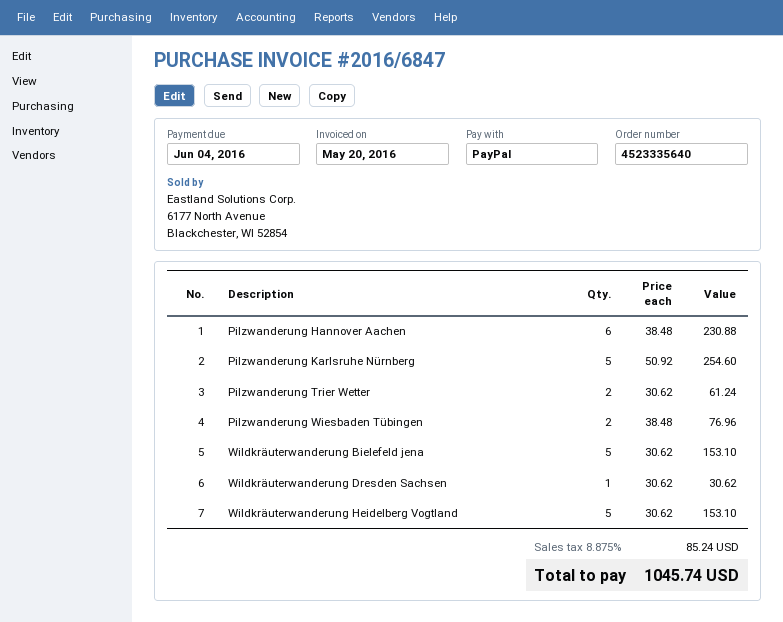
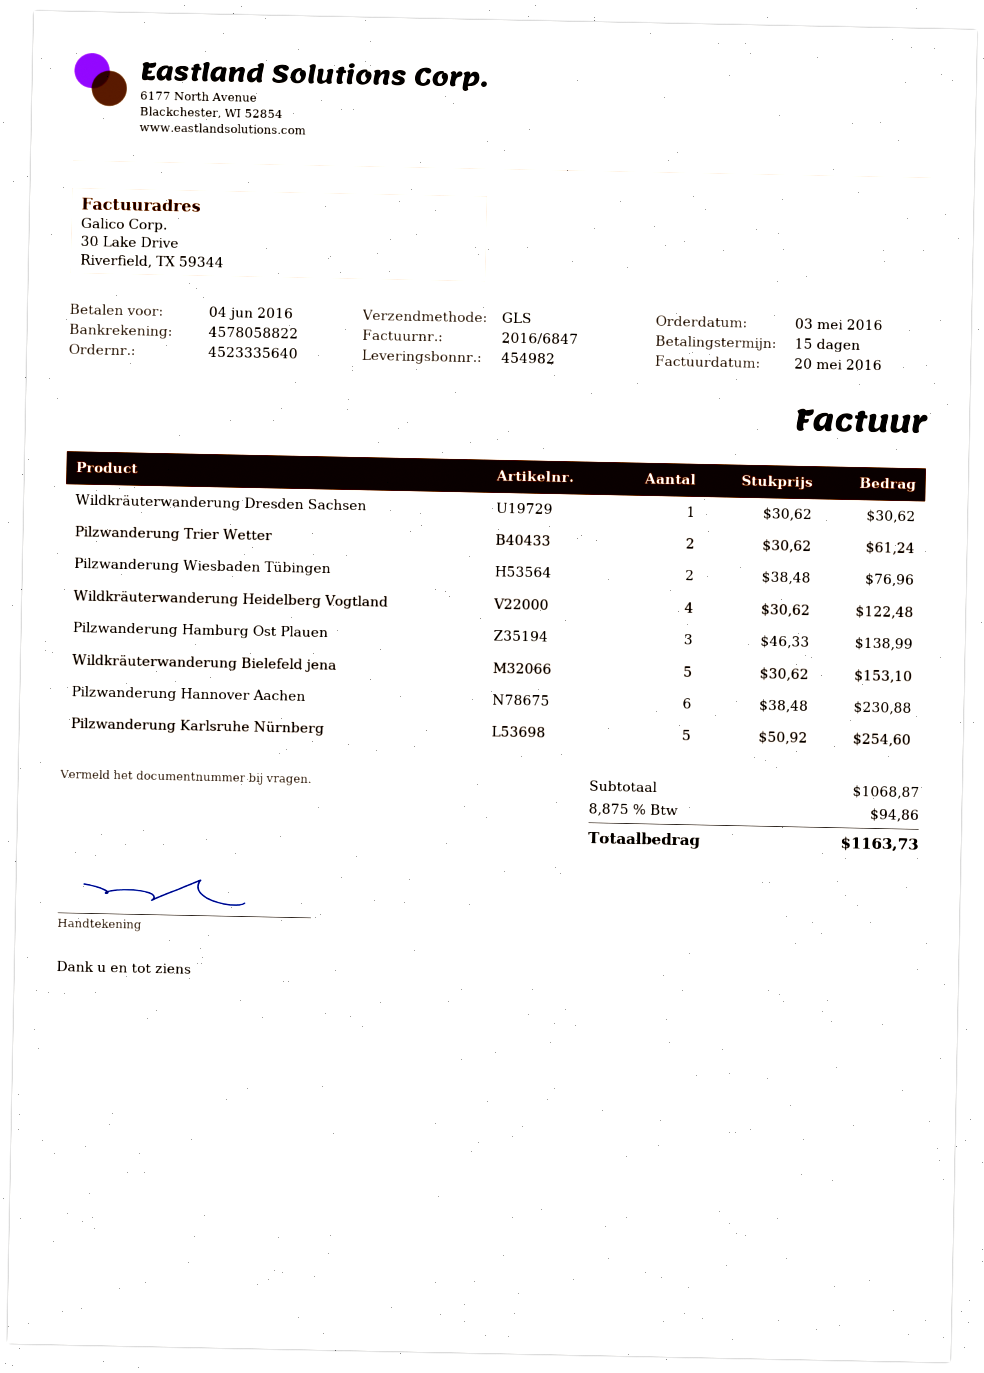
Wildkräuterwanderung Heidelberg Vogtland: 5 x 30.62 = 153.10 -> 4 x 30.62 = 122.48
Pilzwanderung Hamburg Ost Plauen: none -> 3 x 46.33 = 138.99
tax: 8.875% = 85.24 -> 8.875% = 94.86
total: 1045.74 -> 1163.73

